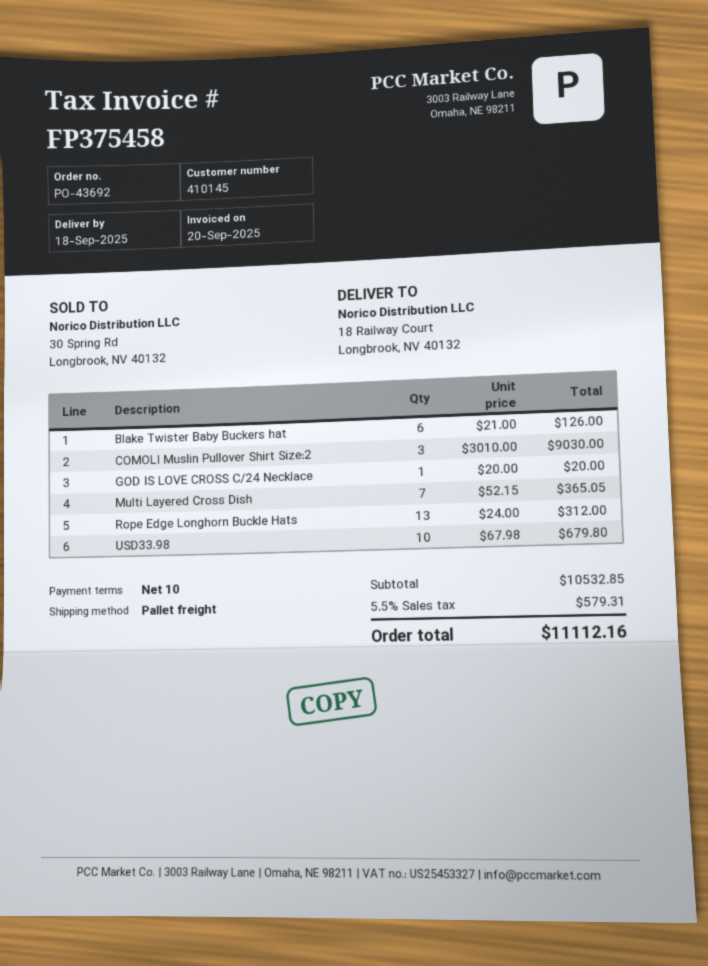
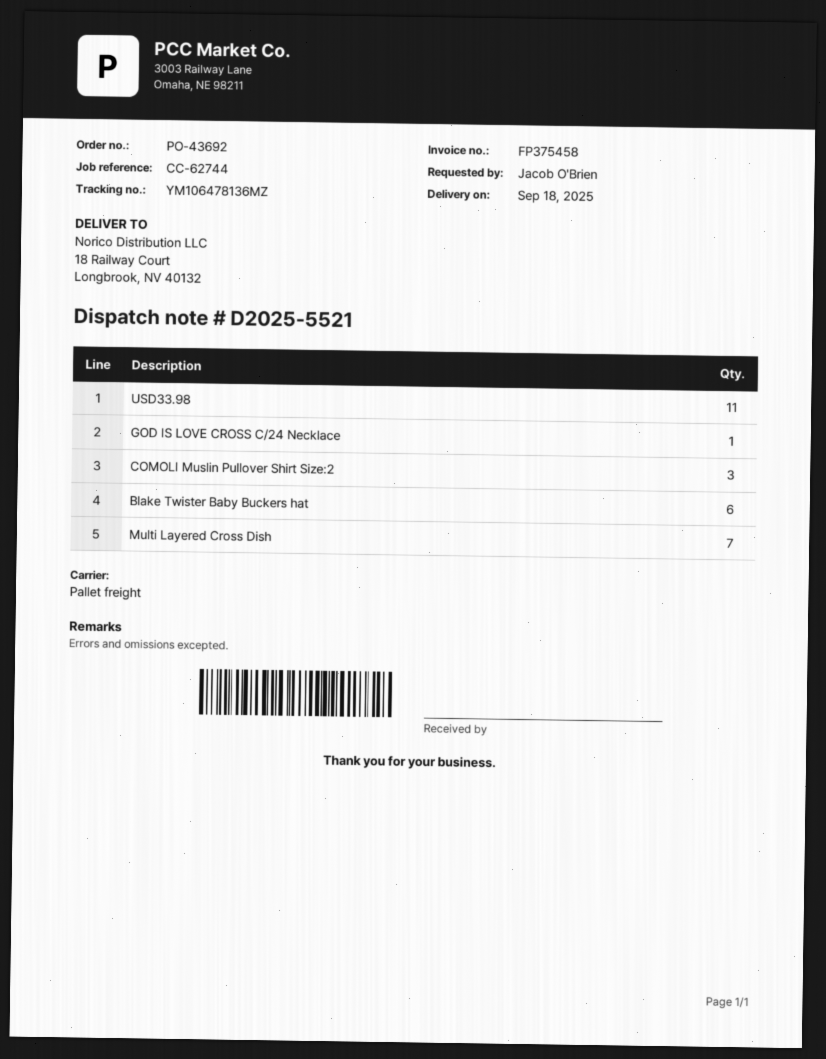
Rope Edge Longhorn Buckle Hats: 13 -> none
USD33.98: 10 -> 11

